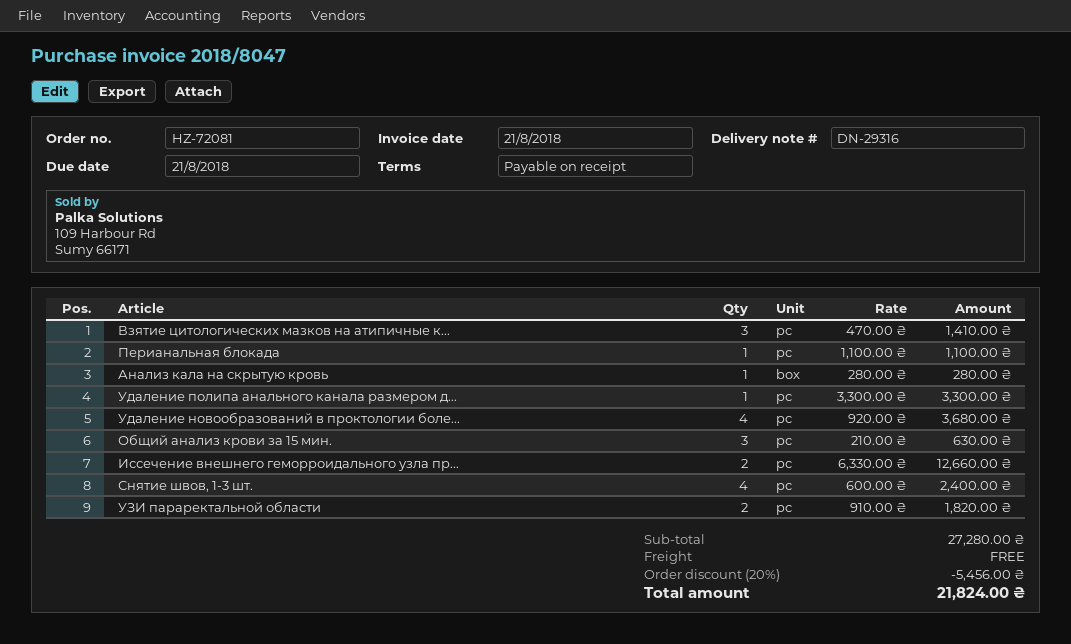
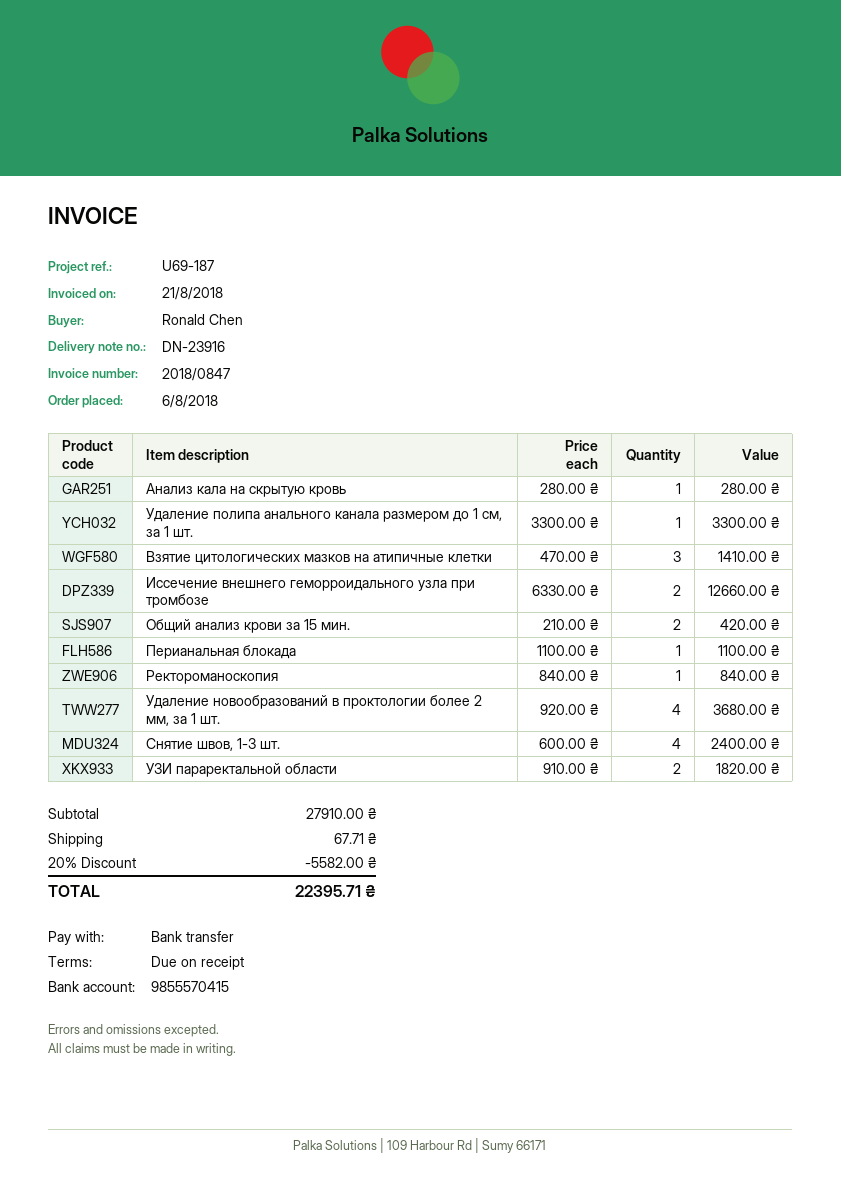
delivery note number: DN-29316 -> DN-23916
invoice number: 2018/8047 -> 2018/0847
Общий анализ крови за 15 мин.: 3 x 210.00 = 630.00 -> 2 x 210.00 = 420.00
Ректороманоскопия: none -> 1 x 840.00 = 840.00
subtotal: 27280.00 -> 27910.00
discount: 20% = 5456.00 -> 20% = 5582.00
shipping: 0.00 -> 67.71
total: 21824.00 -> 22395.71

